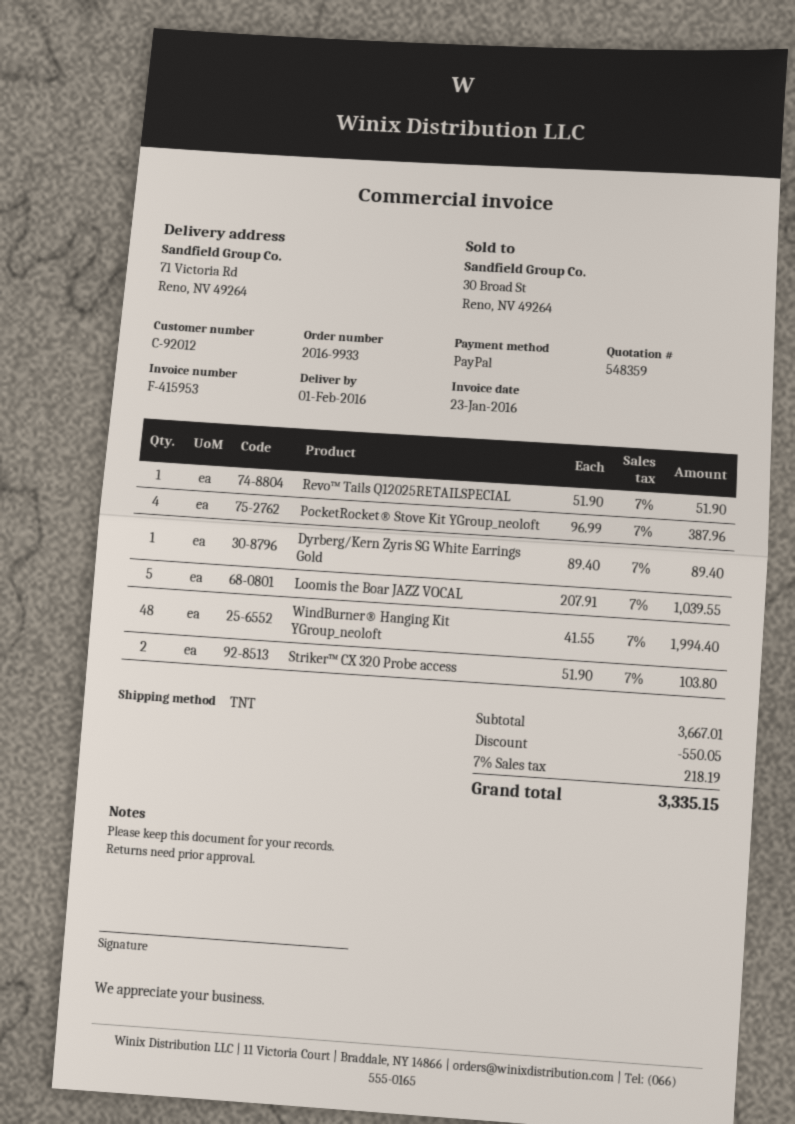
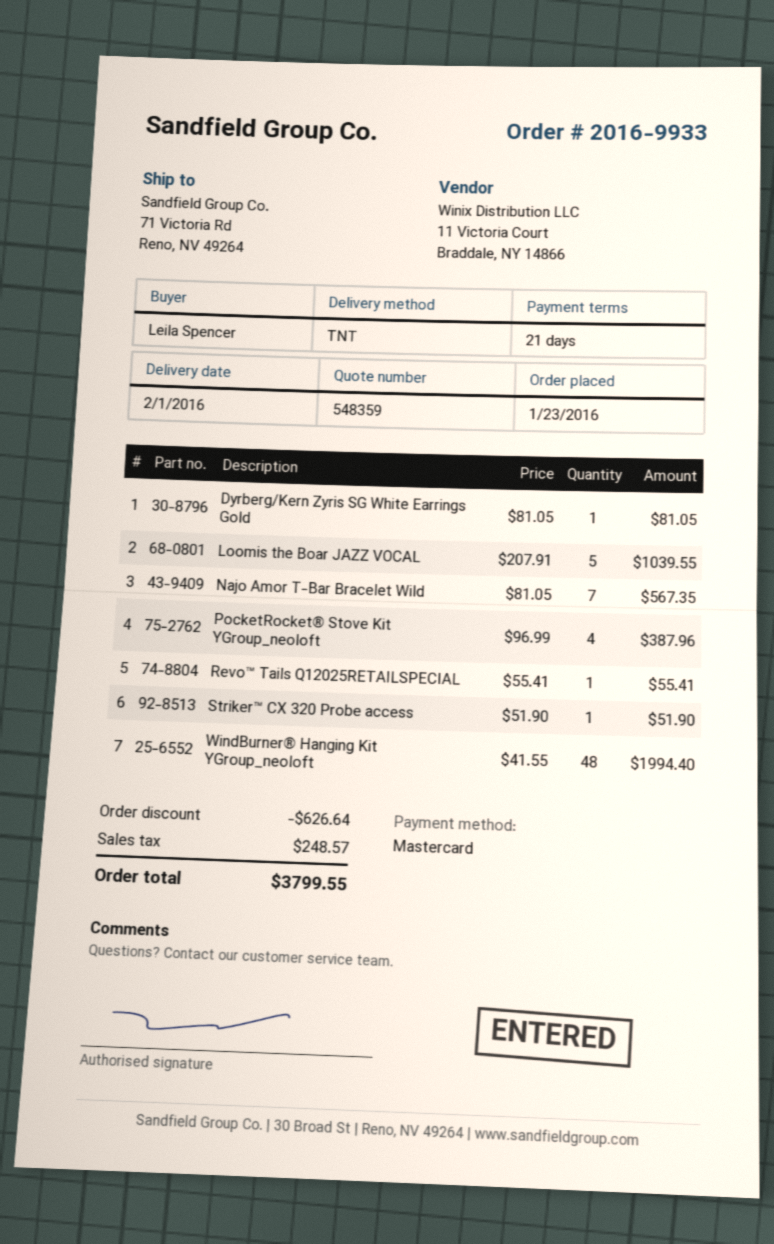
payment method: PayPal -> Mastercard
Revo™ Tails Q12025RETAILSPECIAL: 1 x 51.90 = 51.90 -> 1 x 55.41 = 55.41
Dyrberg/Kern Zyris SG White Earrings Gold: 1 x 89.40 = 89.40 -> 1 x 81.05 = 81.05
Striker™ CX 320 Probe access: 2 x 51.90 = 103.80 -> 1 x 51.90 = 51.90
Najo Amor T-Bar Bracelet Wild: none -> 7 x 81.05 = 567.35
discount: 550.05 -> 626.64
tax: 218.19 -> 248.57
total: 3335.15 -> 3799.55

